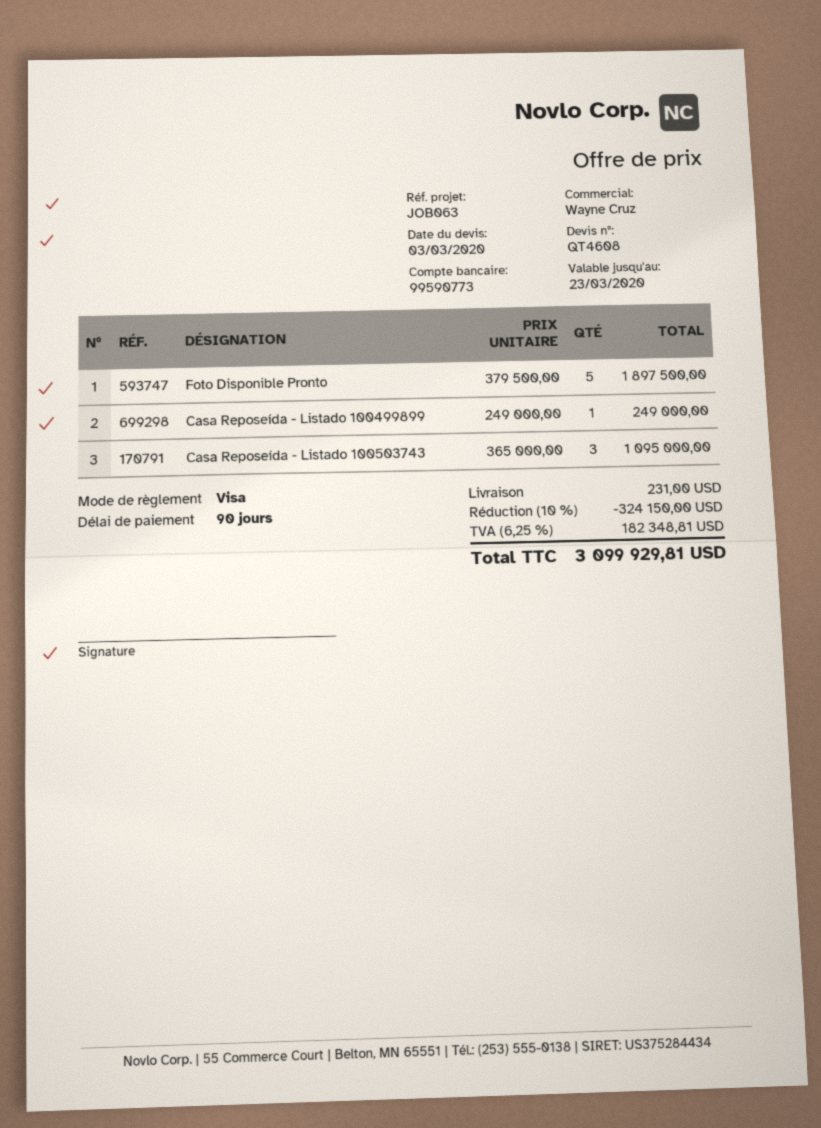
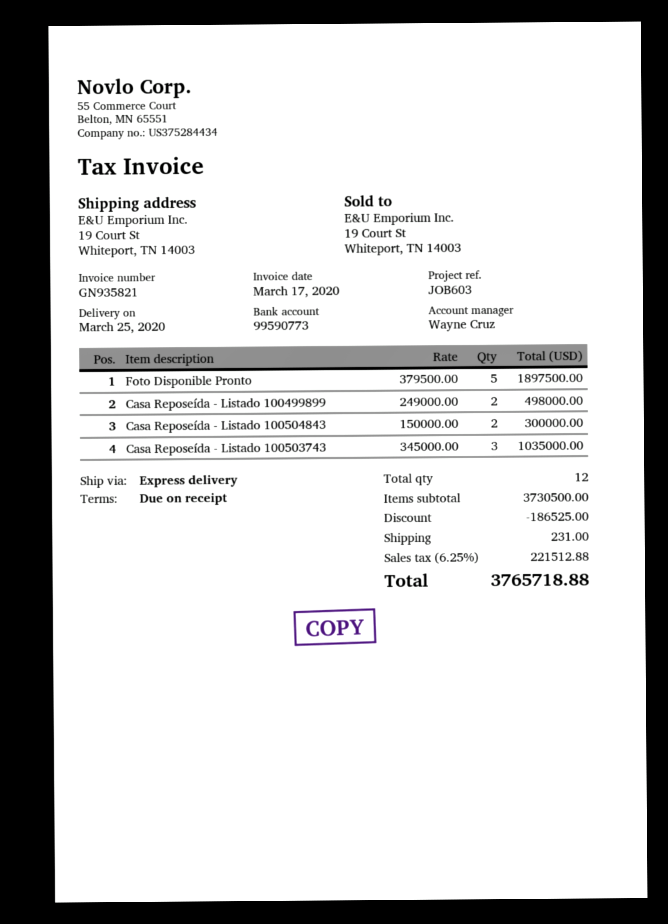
payment terms: 90 days -> on receipt
reference: JOB063 -> JOB603
Casa Reposeída - Listado 100499899: 1 x 249000.00 = 249000.00 -> 2 x 249000.00 = 498000.00
Casa Reposeída - Listado 100503743: 3 x 365000.00 = 1095000.00 -> 3 x 345000.00 = 1035000.00
Casa Reposeída - Listado 100504843: none -> 2 x 150000.00 = 300000.00
discount: 324150.00 -> 186525.00
tax: 6.25% = 182348.81 -> 6.25% = 221512.88
total: 3099929.81 -> 3765718.88

